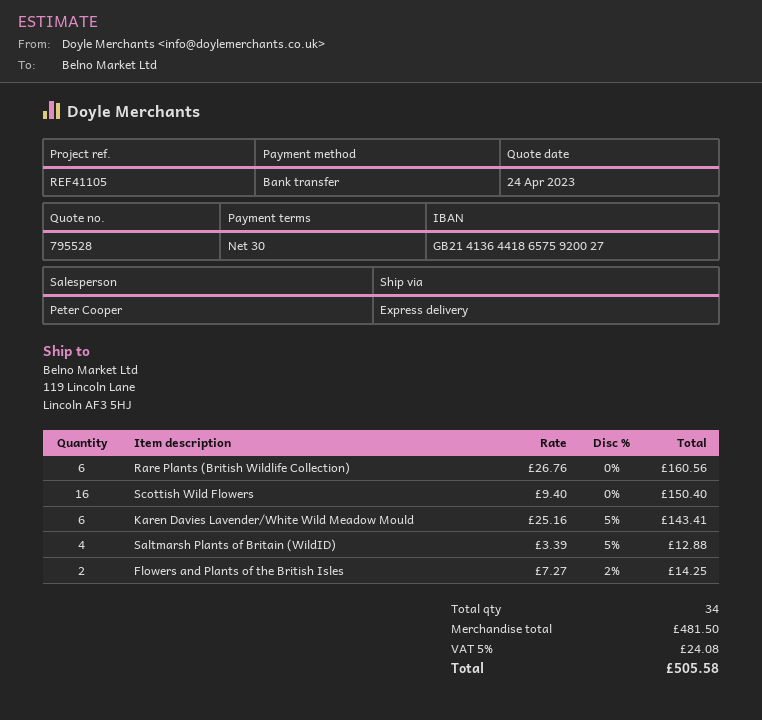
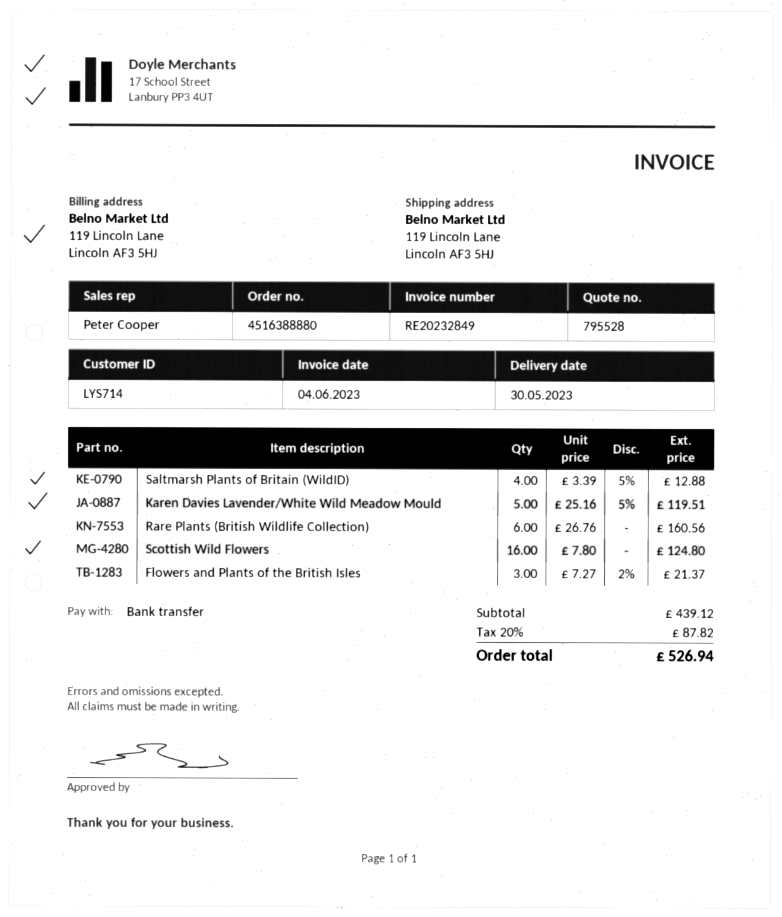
Scottish Wild Flowers: 16 x 9.40 = 150.40 -> 16 x 7.80 = 124.80
Karen Davies Lavender/White Wild Meadow Mould: 6 x 25.16 - 5% = 143.41 -> 5 x 25.16 - 5% = 119.51
Flowers and Plants of the British Isles: 2 x 7.27 - 2% = 14.25 -> 3 x 7.27 - 2% = 21.37
subtotal: 481.50 -> 439.12
tax: 5% = 24.08 -> 20% = 87.82
total: 505.58 -> 526.94

